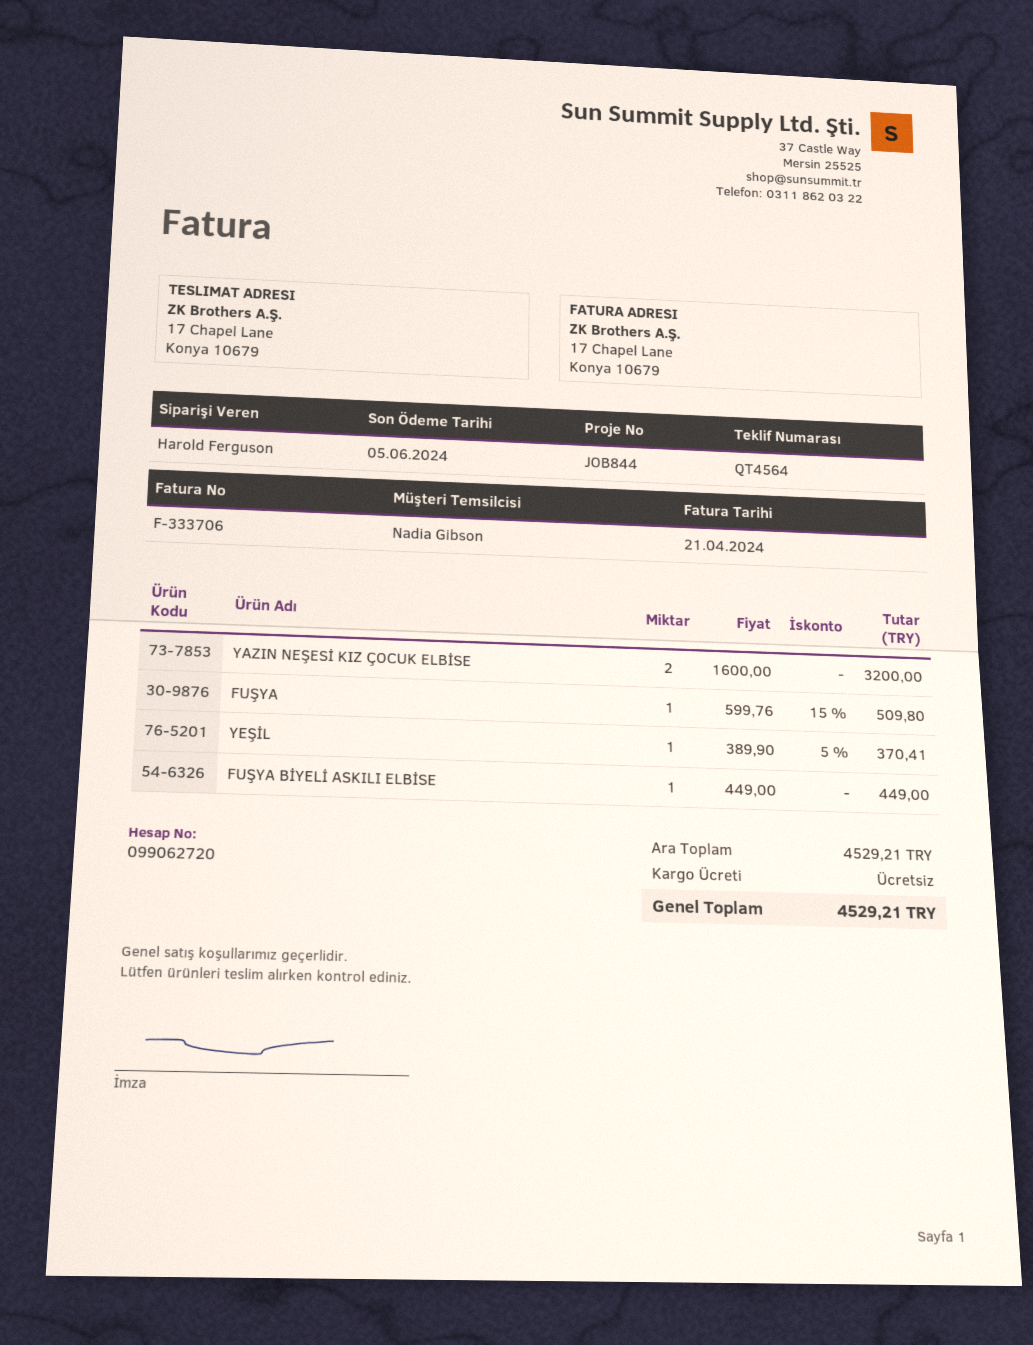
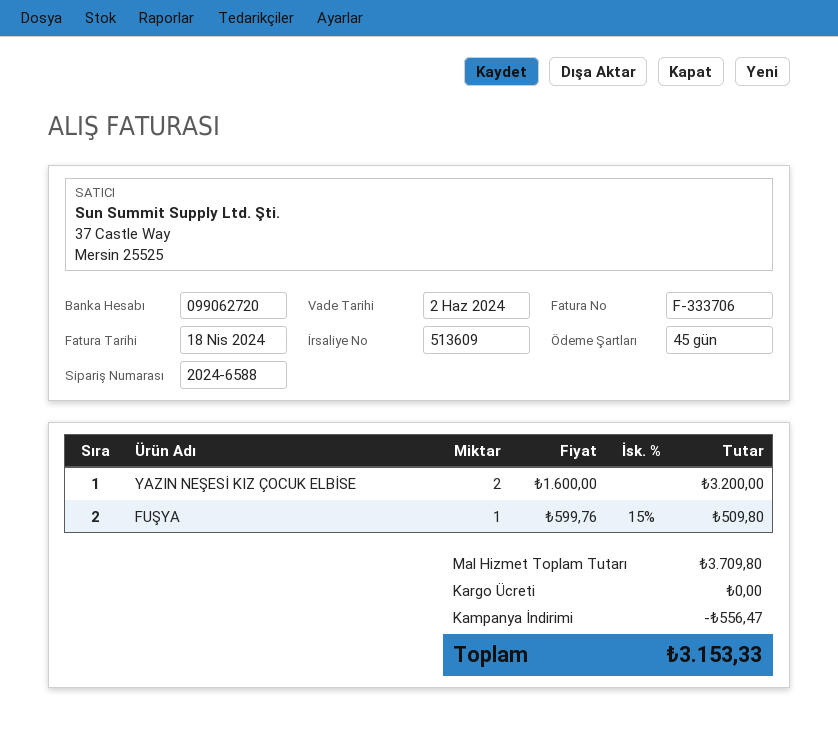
invoice date: 2024-04-21 -> 2024-04-18
due date: 2024-06-05 -> 2024-06-02
YEŞİL: 1 x 389.90 - 5% = 370.41 -> none
FUŞYA BİYELİ ASKILI ELBİSE: 1 x 449.00 = 449.00 -> none
subtotal: 4529.21 -> 3709.80
discount: none -> 556.47
total: 4529.21 -> 3153.33

